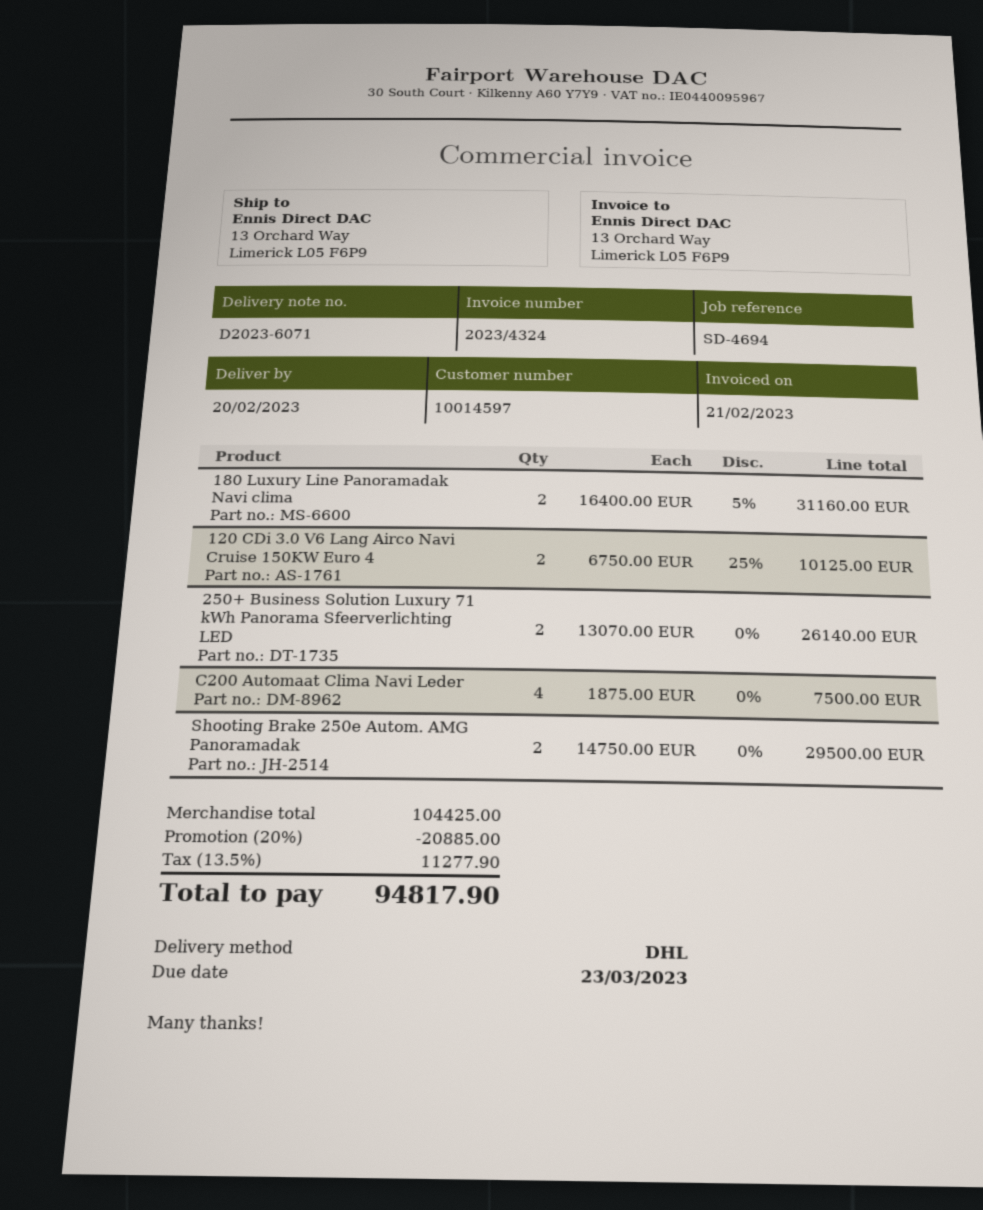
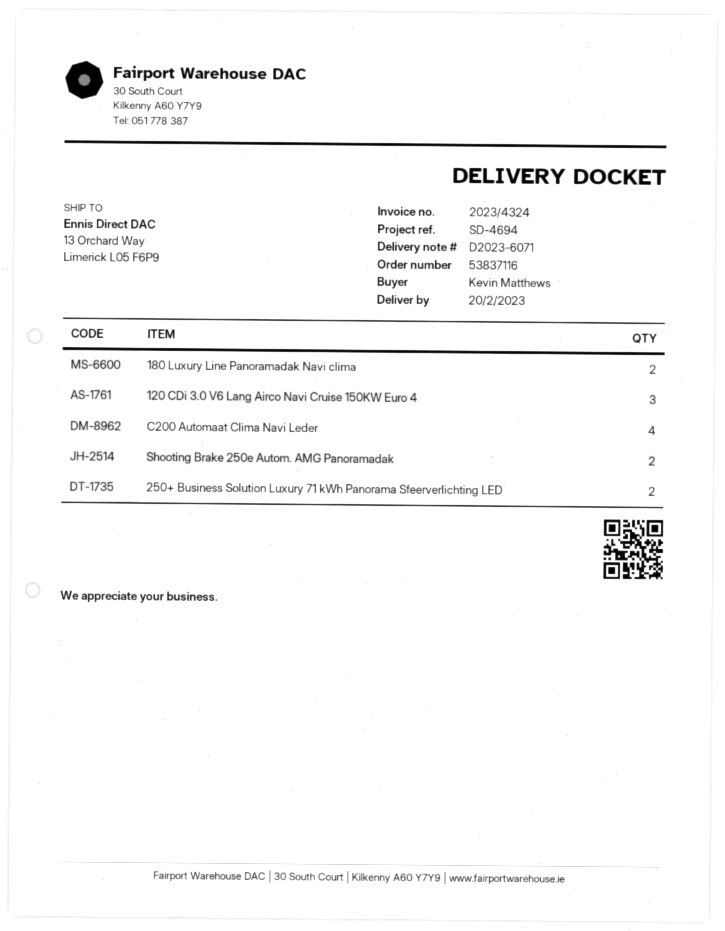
120 CDi 3.0 V6 Lang Airco Navi Cruise 150KW Euro 4: 2 -> 3

